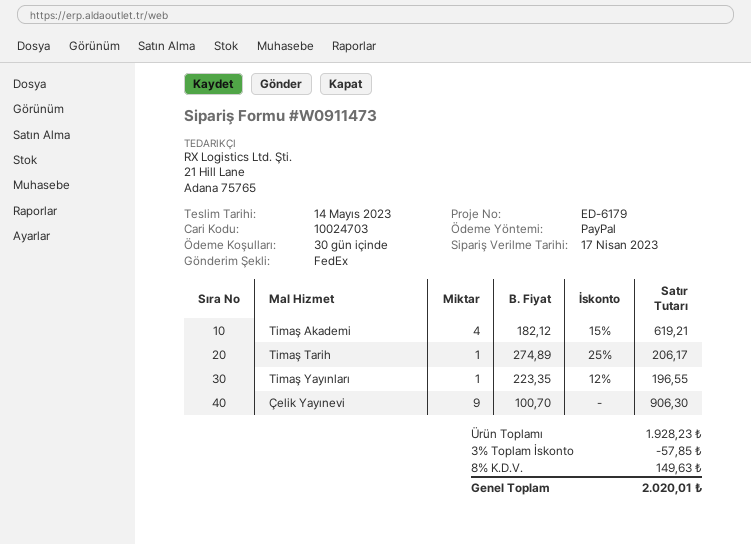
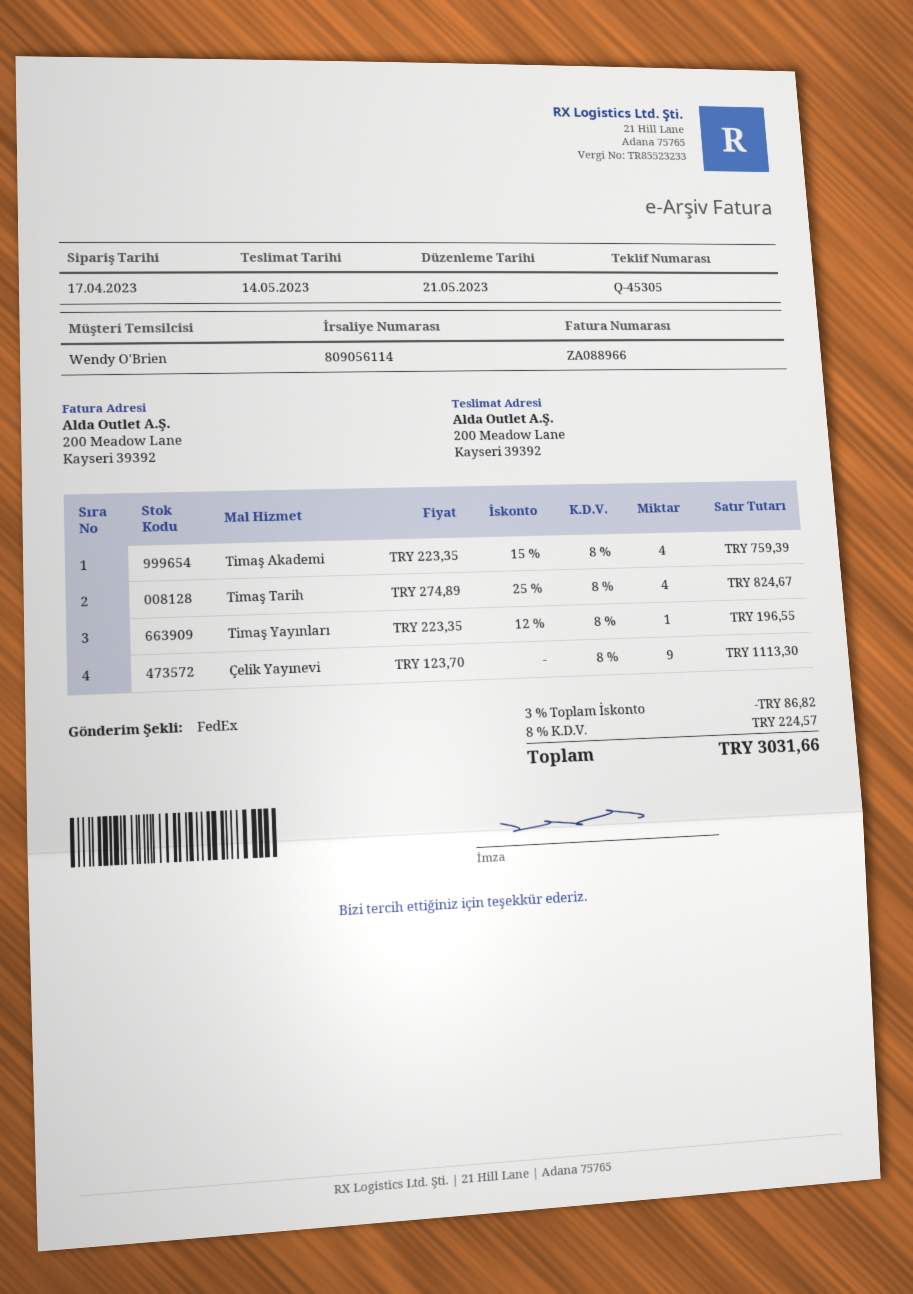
Timaş Akademi: 4 x 182.12 - 15% = 619.21 -> 4 x 223.35 - 15% = 759.39
Timaş Tarih: 1 x 274.89 - 25% = 206.17 -> 4 x 274.89 - 25% = 824.67
Çelik Yayınevi: 9 x 100.70 = 906.30 -> 9 x 123.70 = 1113.30
discount: 3% = 57.85 -> 3% = 86.82
tax: 8% = 149.63 -> 8% = 224.57
total: 2020.01 -> 3031.66

